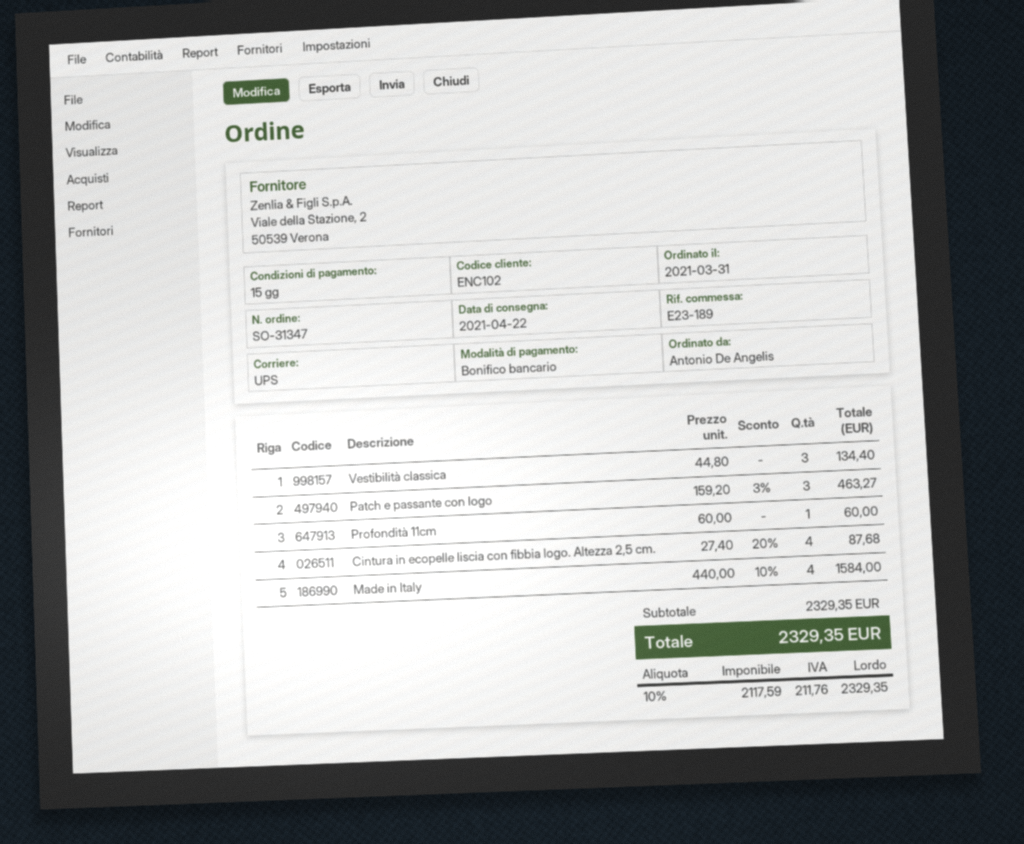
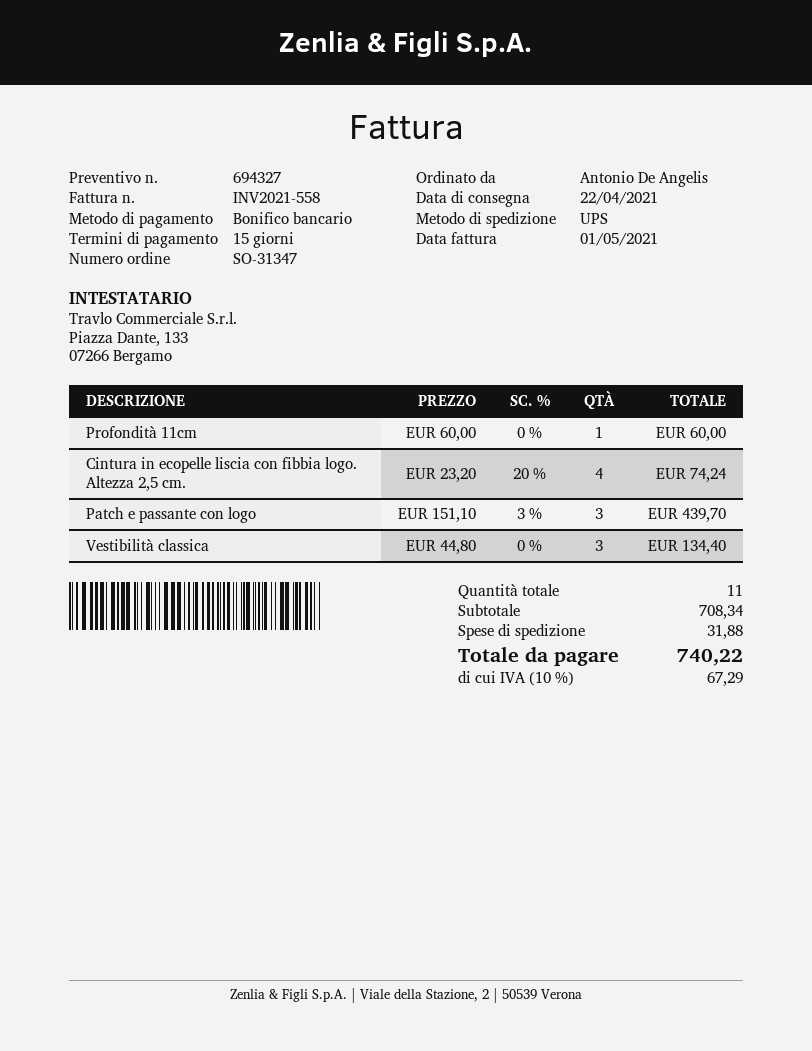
Patch e passante con logo: 3 x 159.20 - 3% = 463.27 -> 3 x 151.10 - 3% = 439.70
Cintura in ecopelle liscia con fibbia logo. Altezza 2,5 cm.: 4 x 27.40 - 20% = 87.68 -> 4 x 23.20 - 20% = 74.24
Made in Italy: 4 x 440.00 - 10% = 1584.00 -> none
subtotal: 2329.35 -> 708.34
shipping: none -> 31.88
tax: 10% = 211.76 -> 10% = 67.29
total: 2329.35 -> 740.22

